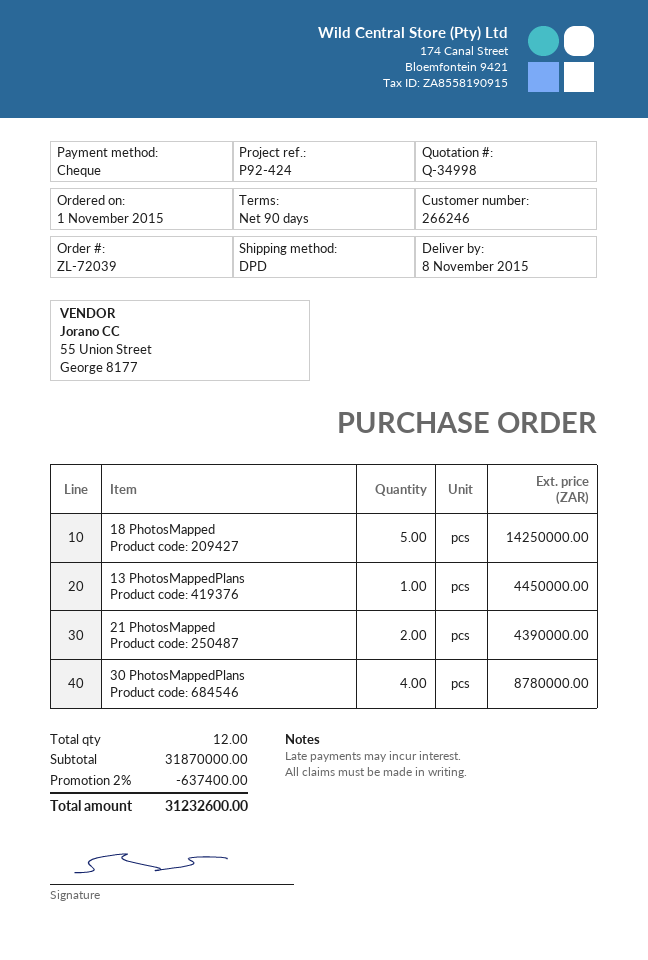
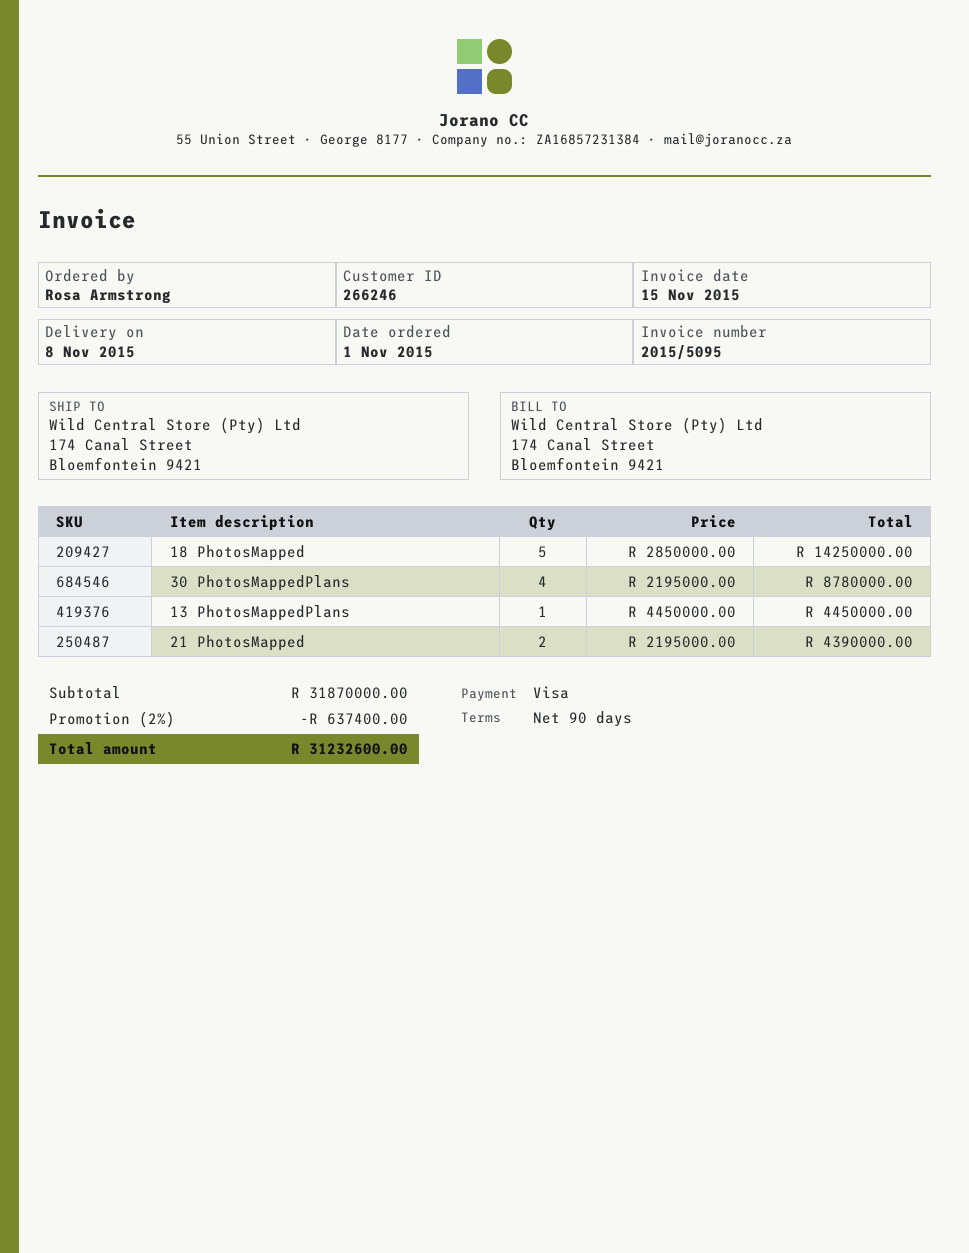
payment method: cheque -> Visa

